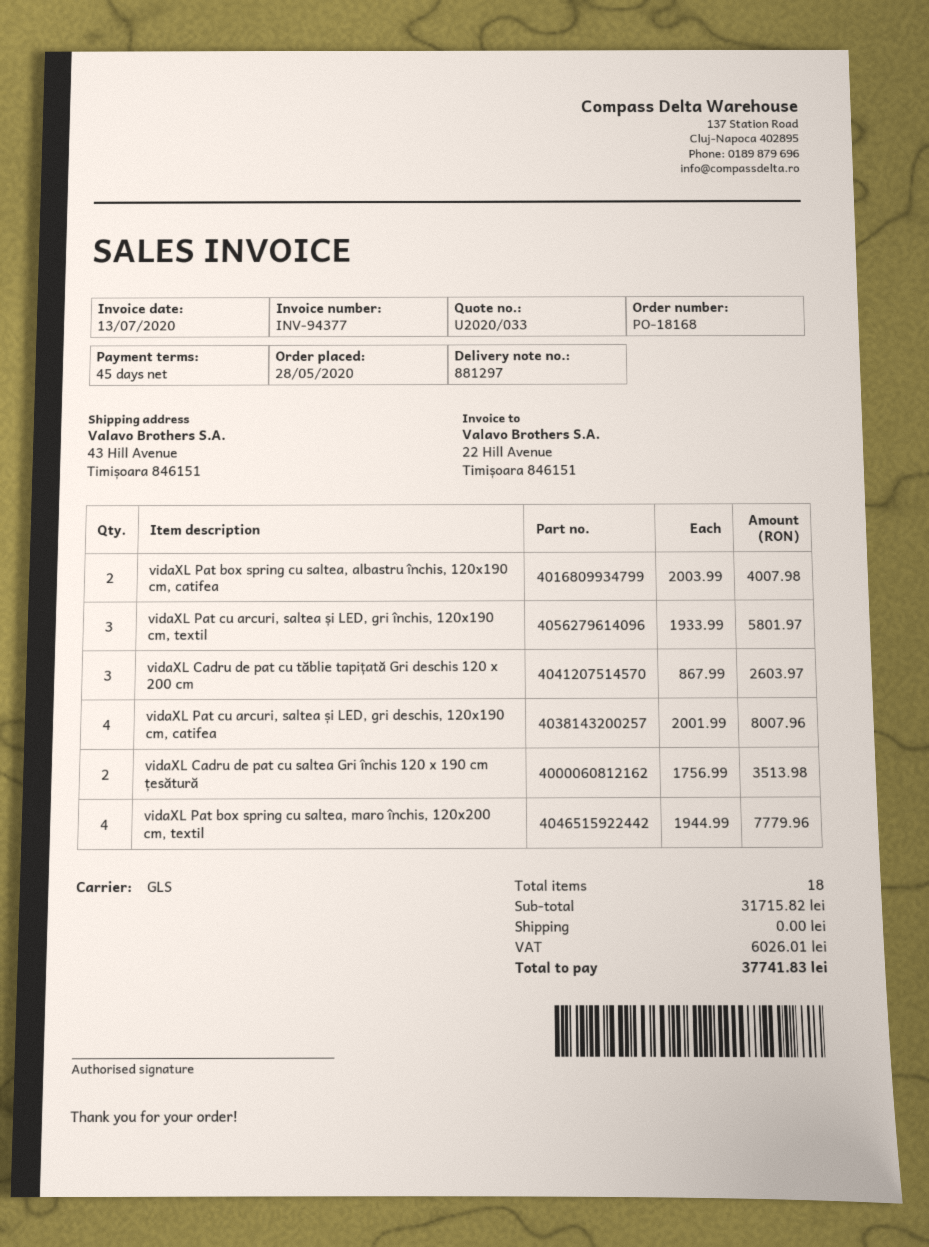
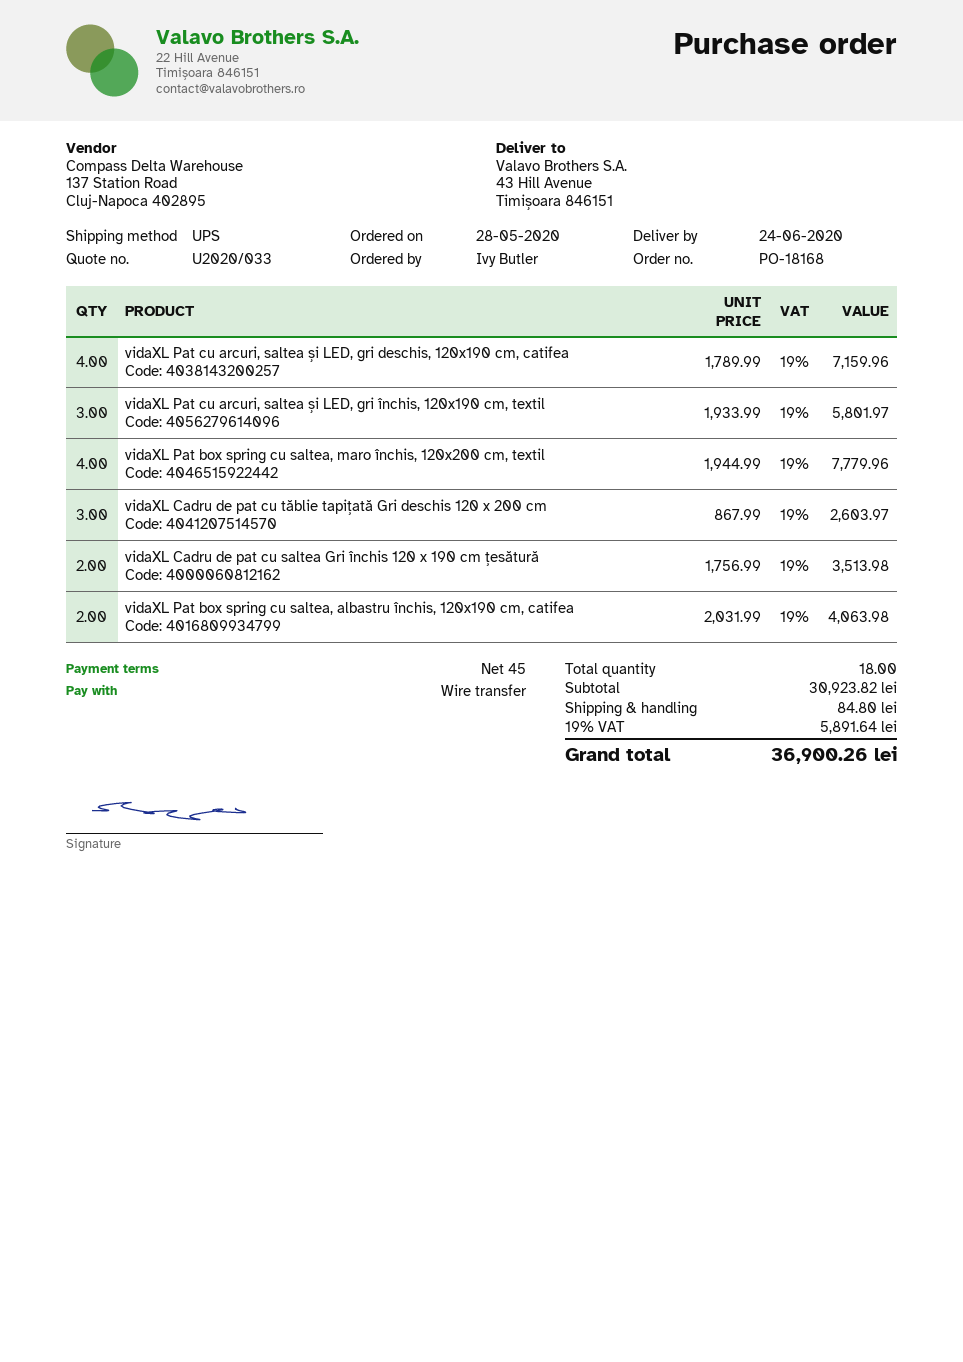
shipping method: GLS -> UPS
vidaXL Pat box spring cu saltea, albastru închis, 120x190 cm, catifea: 2 x 2003.99 = 4007.98 -> 2 x 2031.99 = 4063.98
vidaXL Pat cu arcuri, saltea și LED, gri deschis, 120x190 cm, catifea: 4 x 2001.99 = 8007.96 -> 4 x 1789.99 = 7159.96
subtotal: 31715.82 -> 30923.82
shipping: 0.00 -> 84.80
tax: 6026.01 -> 5891.64
total: 37741.83 -> 36900.26

